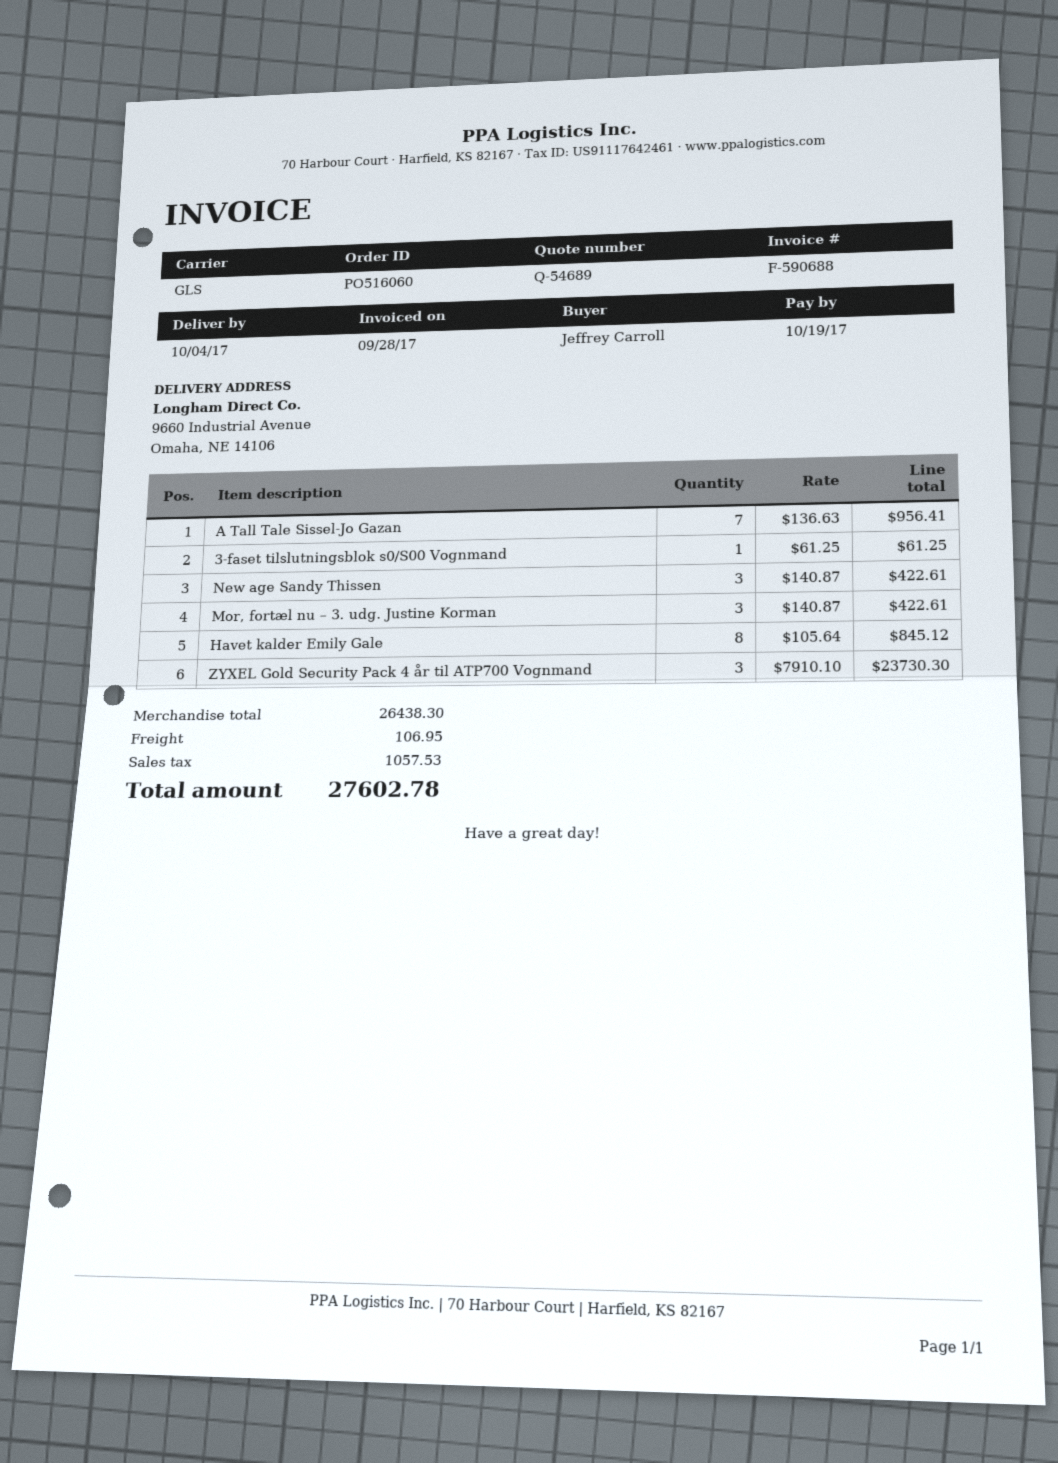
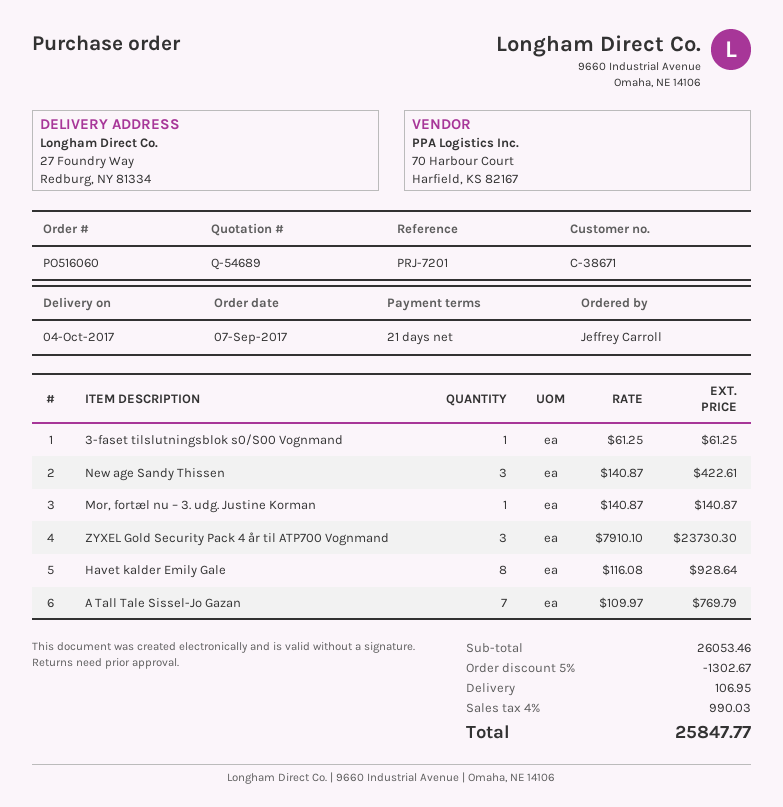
ship to: 9660 Industrial Avenue, Omaha, NE 14106 -> 27 Foundry Way, Redburg, NY 81334
A Tall Tale Sissel-Jo Gazan: 7 x 136.63 = 956.41 -> 7 x 109.97 = 769.79
Mor, fortæl nu – 3. udg. Justine Korman: 3 x 140.87 = 422.61 -> 1 x 140.87 = 140.87
Havet kalder Emily Gale: 8 x 105.64 = 845.12 -> 8 x 116.08 = 928.64
subtotal: 26438.30 -> 26053.46
discount: none -> 5% = 1302.67
tax: 1057.53 -> 990.03
total: 27602.78 -> 25847.77

